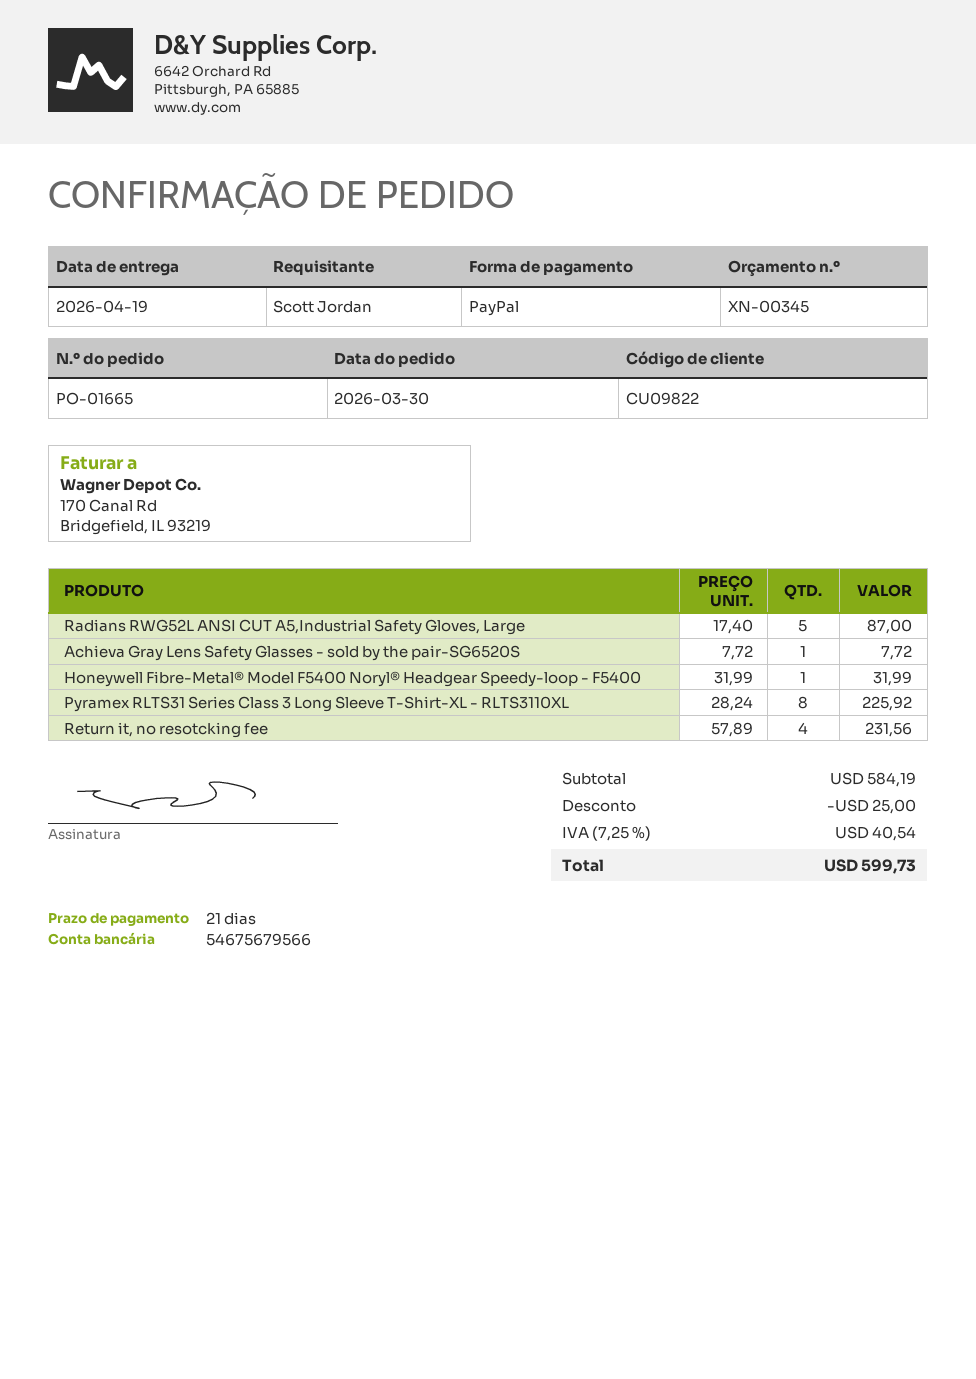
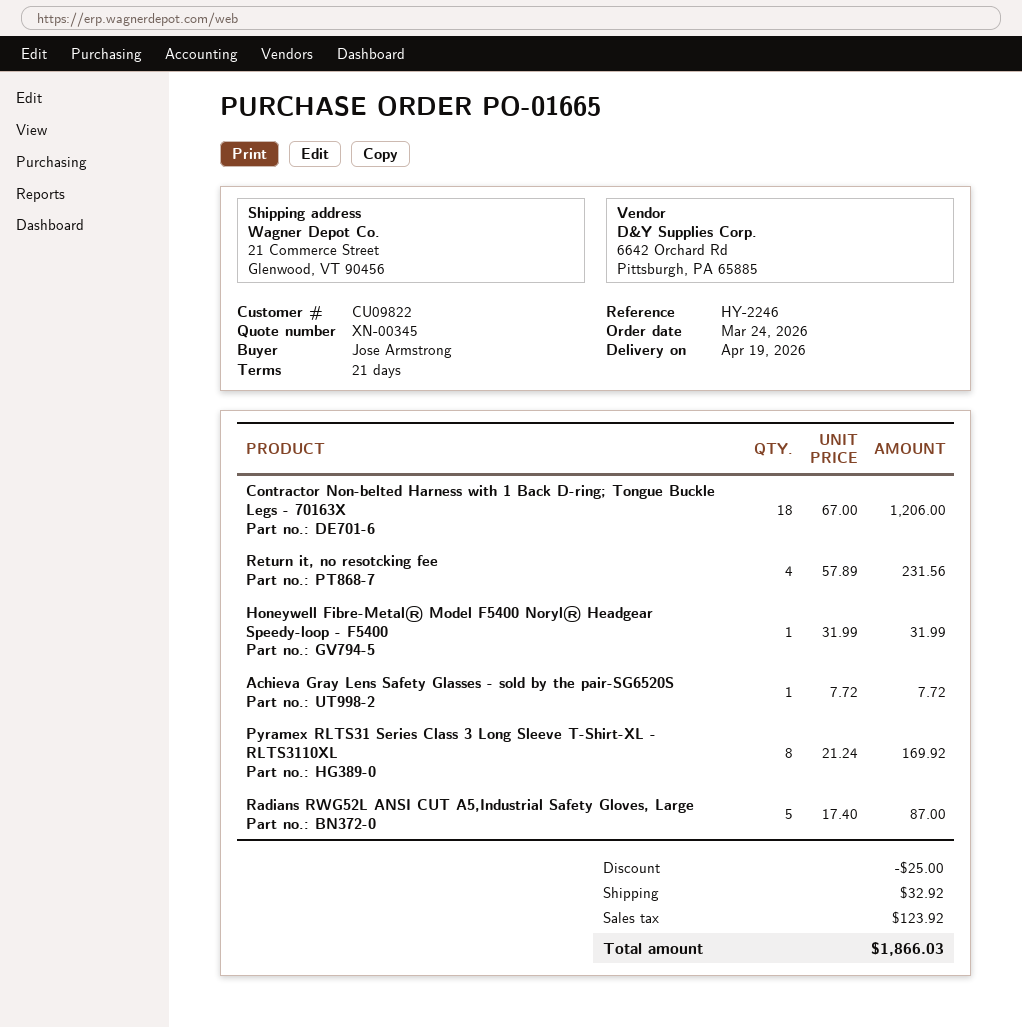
order date: 2026-03-30 -> 2026-03-24
ordered by: Scott Jordan -> Jose Armstrong
Pyramex RLTS31 Series Class 3 Long Sleeve T-Shirt-XL - RLTS3110XL: 8 x 28.24 = 225.92 -> 8 x 21.24 = 169.92
Contractor Non-belted Harness with 1 Back D-ring; Tongue Buckle Legs - 70163X: none -> 18 x 67.00 = 1206.00
shipping: none -> 32.92
tax: 40.54 -> 123.92
total: 599.73 -> 1866.03

